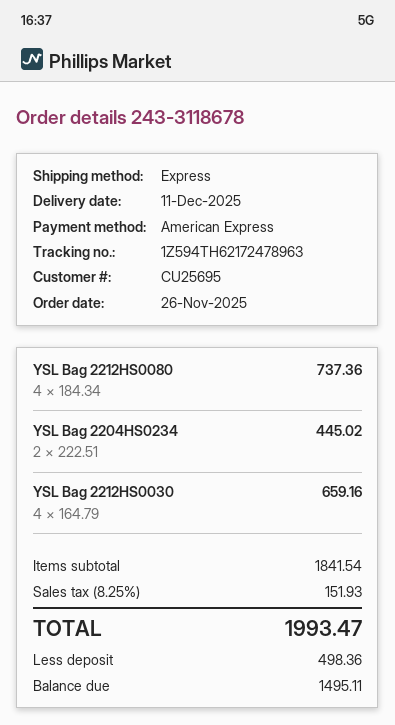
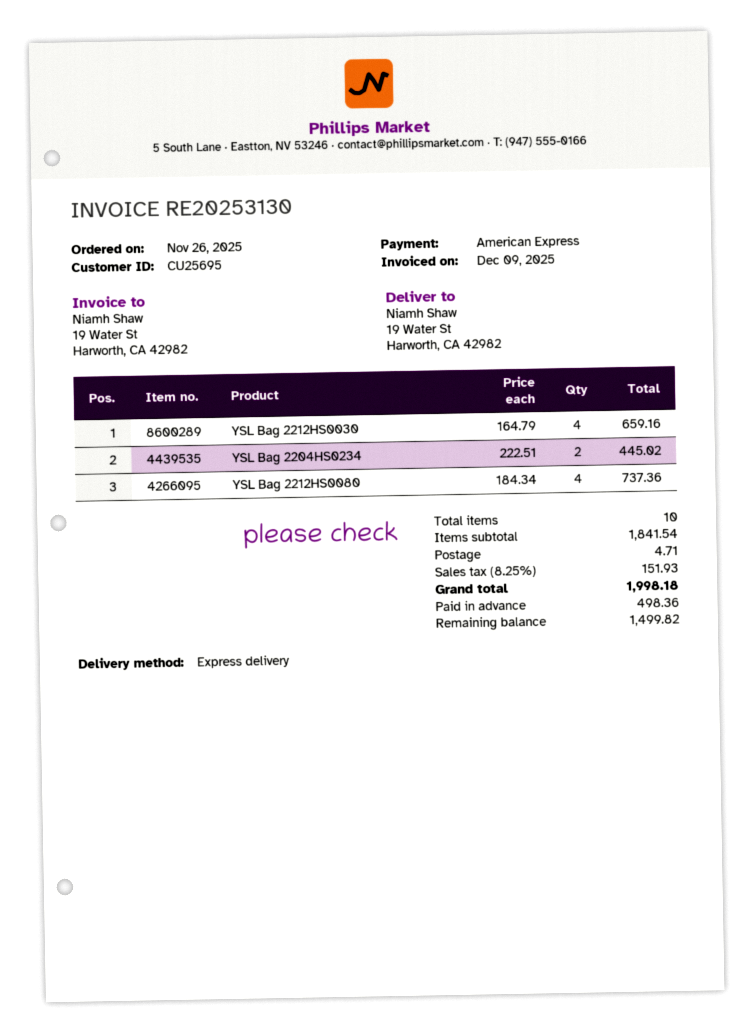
shipping: none -> 4.71
total: 1993.47 -> 1998.18
balance: 1495.11 -> 1499.82

